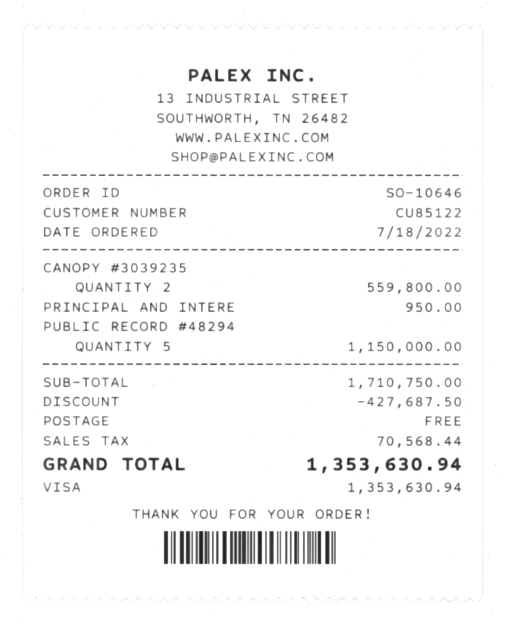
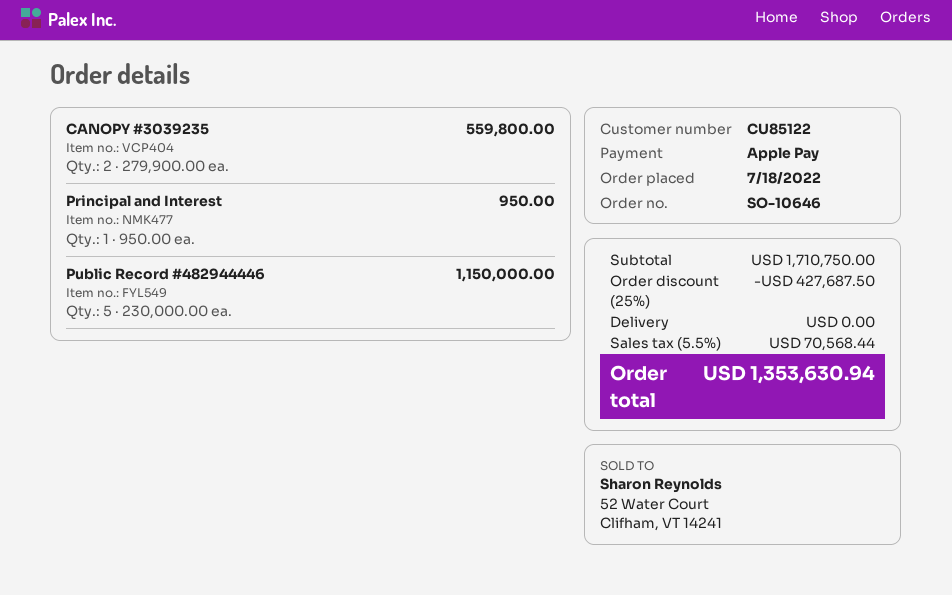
payment method: Visa -> Apple Pay

